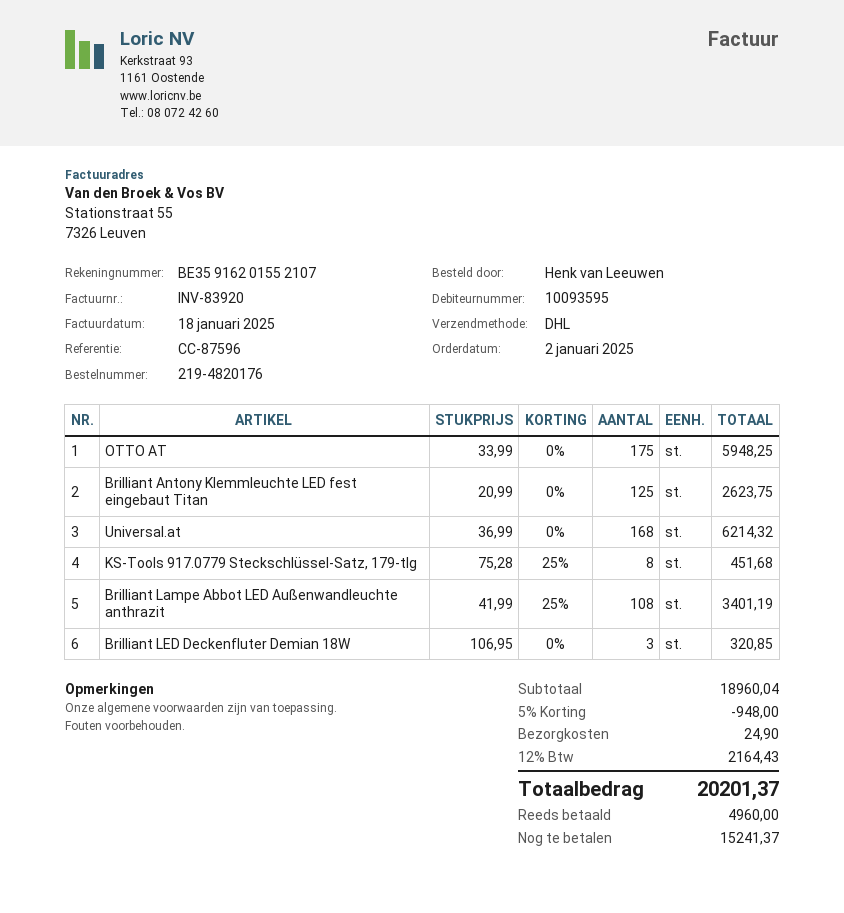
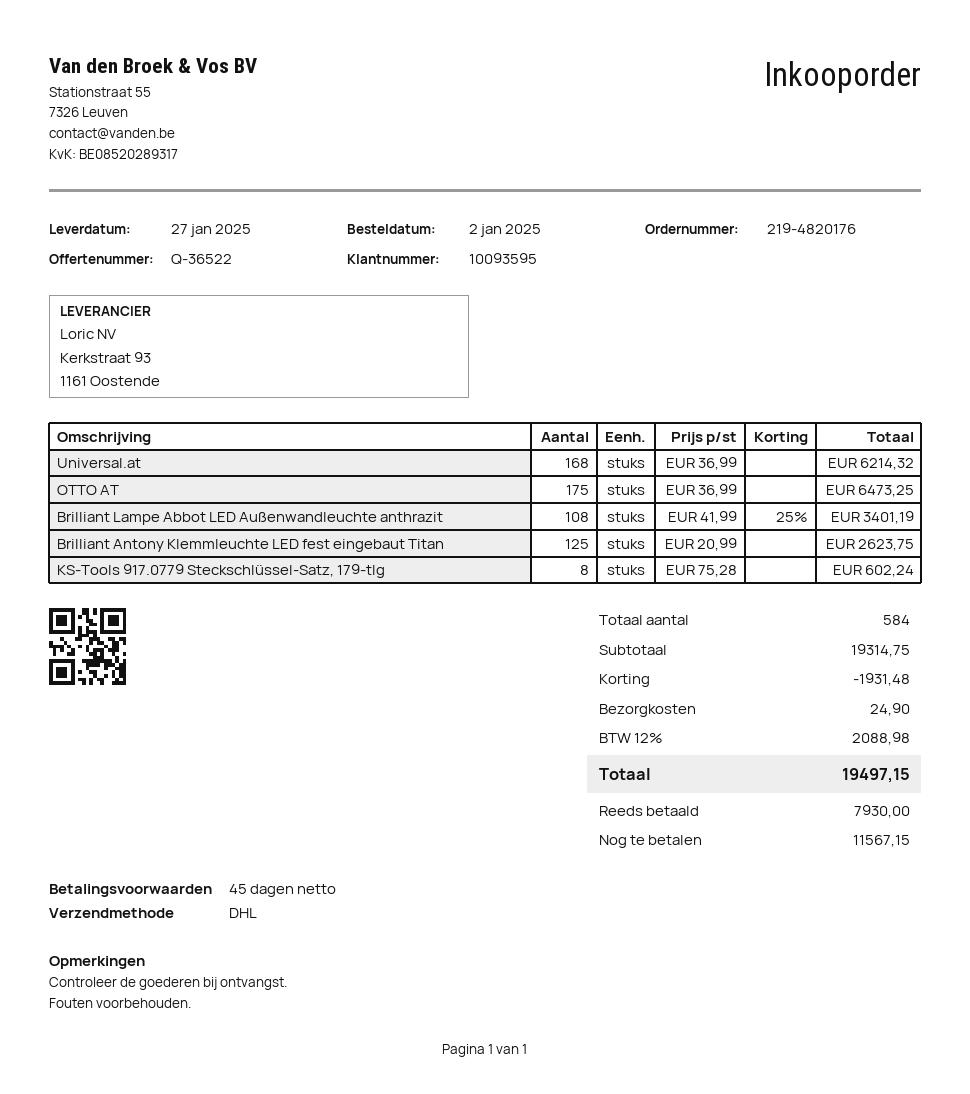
OTTO AT: 175 x 33.99 = 5948.25 -> 175 x 36.99 = 6473.25
KS-Tools 917.0779 Steckschlüssel-Satz, 179-tlg: 8 x 75.28 - 25% = 451.68 -> 8 x 75.28 = 602.24
Brilliant LED Deckenfluter Demian 18W: 3 x 106.95 = 320.85 -> none
subtotal: 18960.04 -> 19314.75
discount: 948.00 -> 1931.48
tax: 12% = 2164.43 -> 12% = 2088.98
total: 20201.37 -> 19497.15
deposit: 4960.00 -> 7930.00
balance: 15241.37 -> 11567.15

